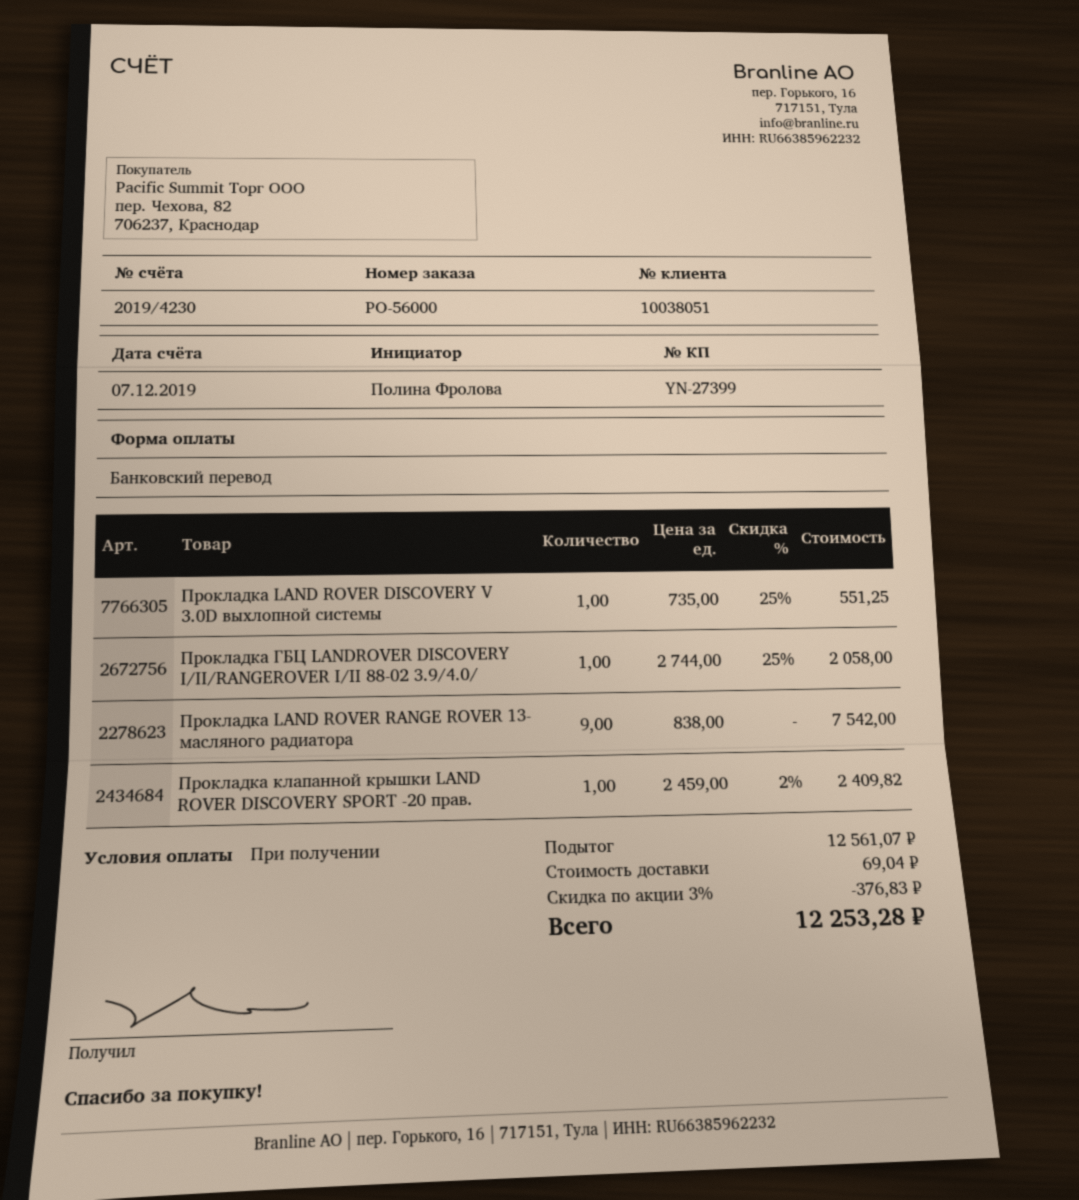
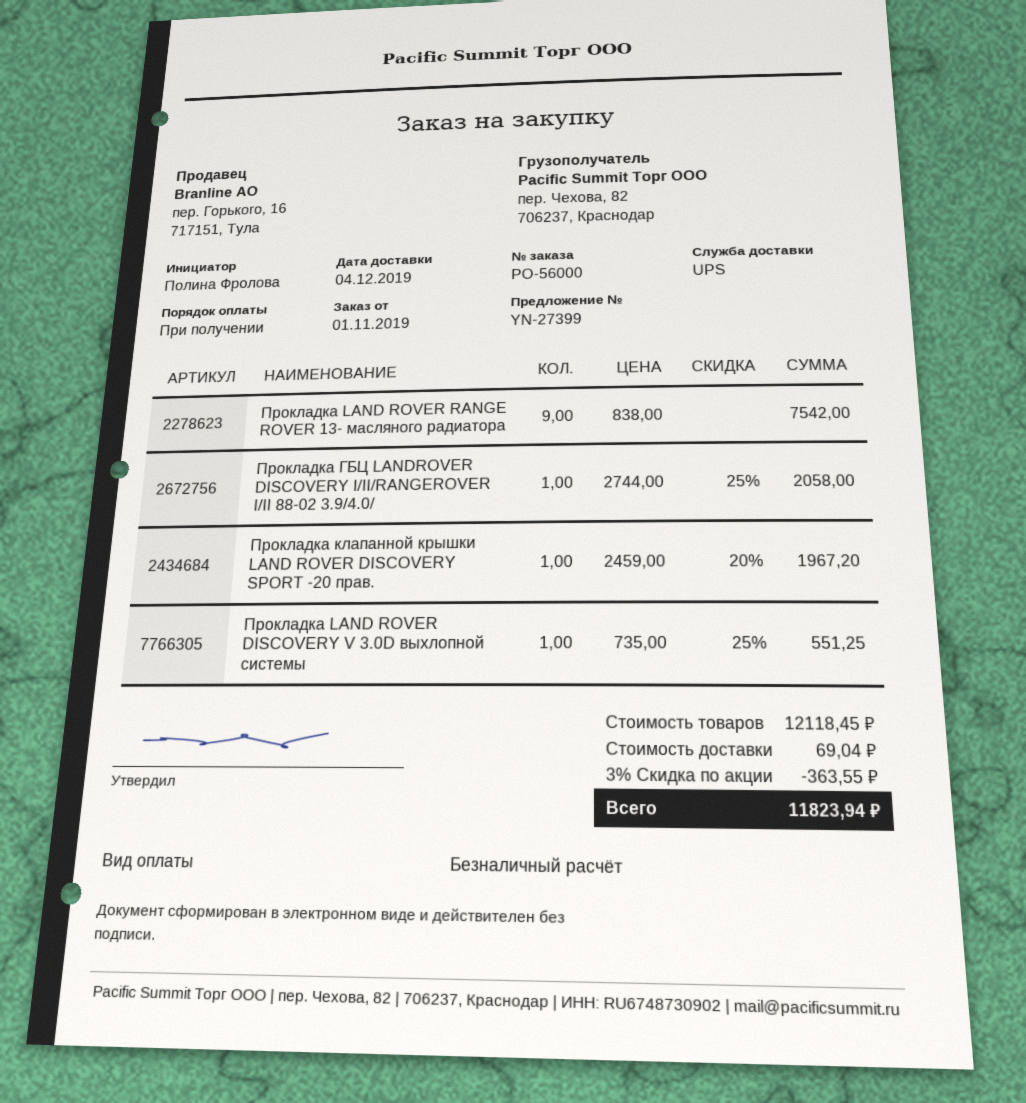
Прокладка клапанной крышки LAND ROVER DISCOVERY SPORT -20 прав.: 1 x 2459.00 - 2% = 2409.82 -> 1 x 2459.00 - 20% = 1967.20
subtotal: 12561.07 -> 12118.45
discount: 3% = 376.83 -> 3% = 363.55
total: 12253.28 -> 11823.94

